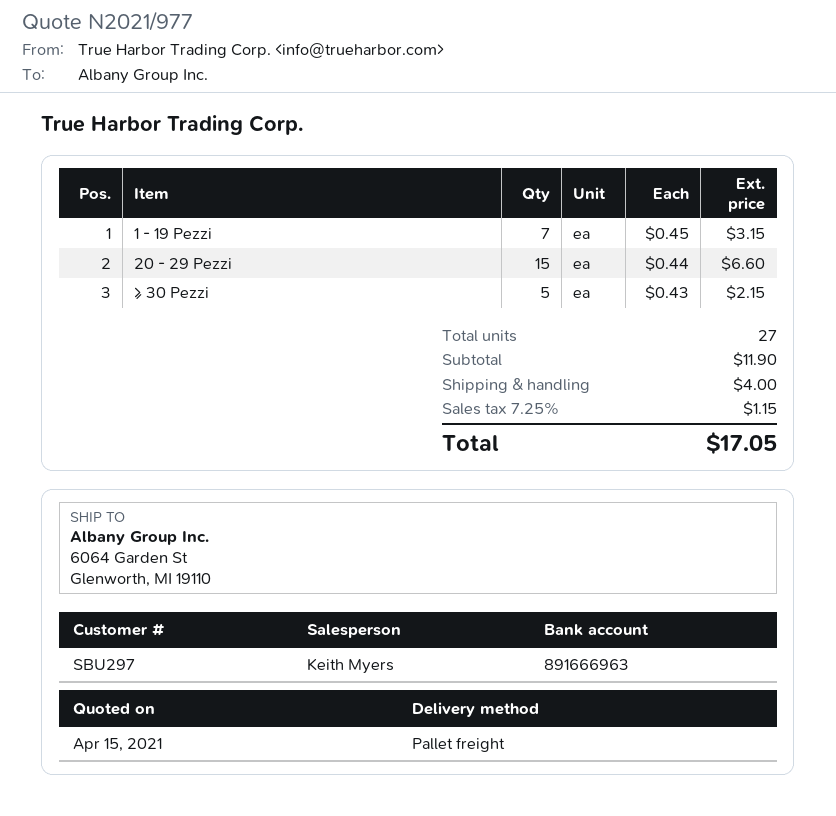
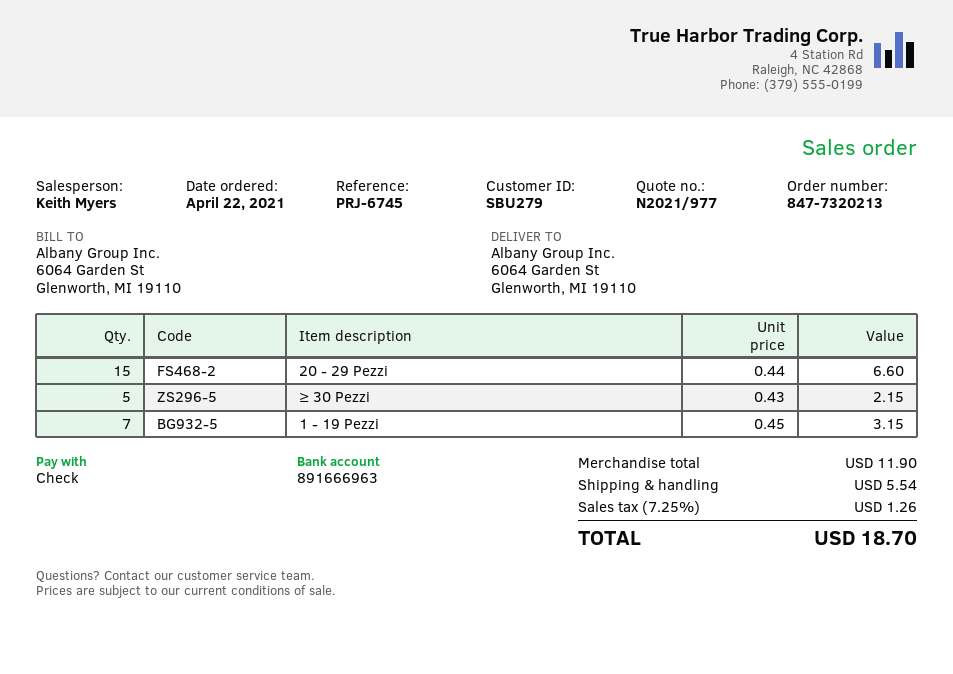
customer number: SBU297 -> SBU279
shipping: 4.00 -> 5.54
tax: 7.25% = 1.15 -> 7.25% = 1.26
total: 17.05 -> 18.70

